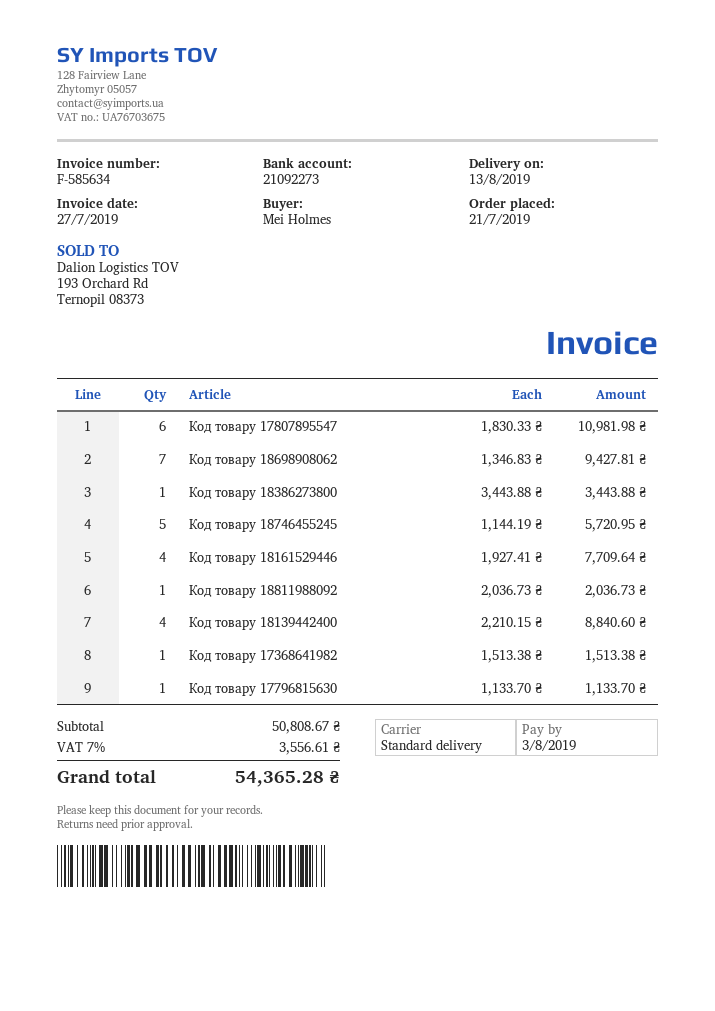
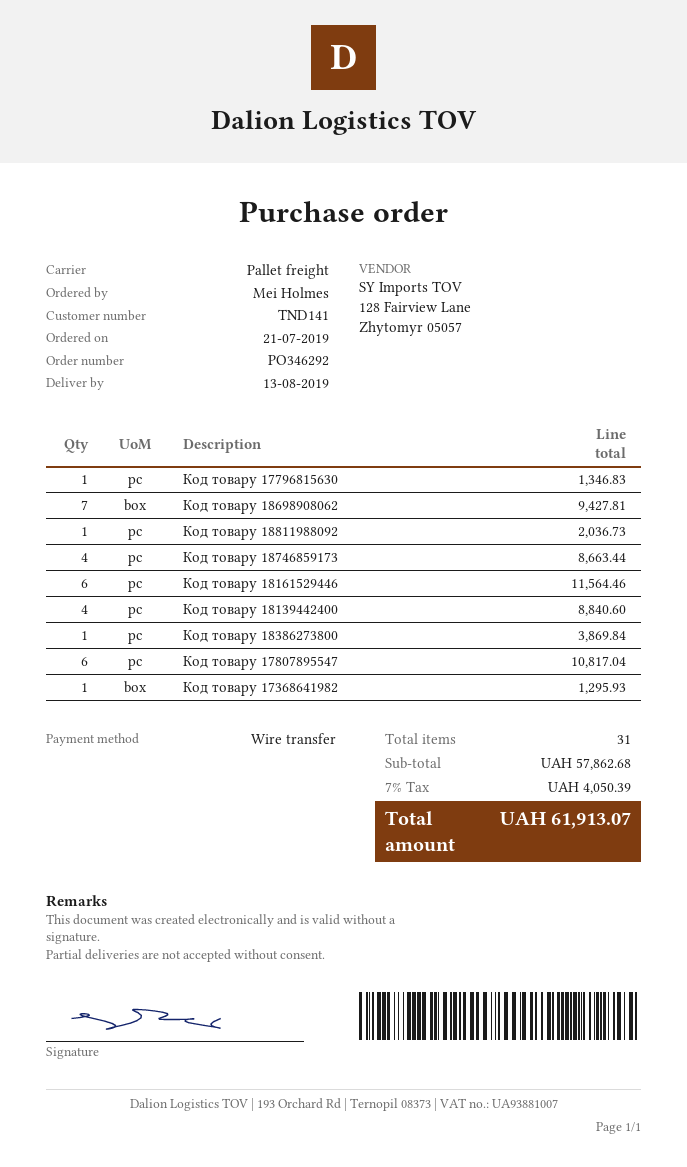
shipping method: standard -> pallet freight
Код товару 17807895547: 6 for 10981.98 -> 6 for 10817.04
Код товару 18386273800: 1 for 3443.88 -> 1 for 3869.84
Код товару 18746455245: 5 for 5720.95 -> none
Код товару 18161529446: 4 for 7709.64 -> 6 for 11564.46
Код товару 17368641982: 1 for 1513.38 -> 1 for 1295.93
Код товару 17796815630: 1 for 1133.70 -> 1 for 1346.83
Код товару 18746859173: none -> 4 for 8663.44
subtotal: 50808.67 -> 57862.68
tax: 7% = 3556.61 -> 7% = 4050.39
total: 54365.28 -> 61913.07

